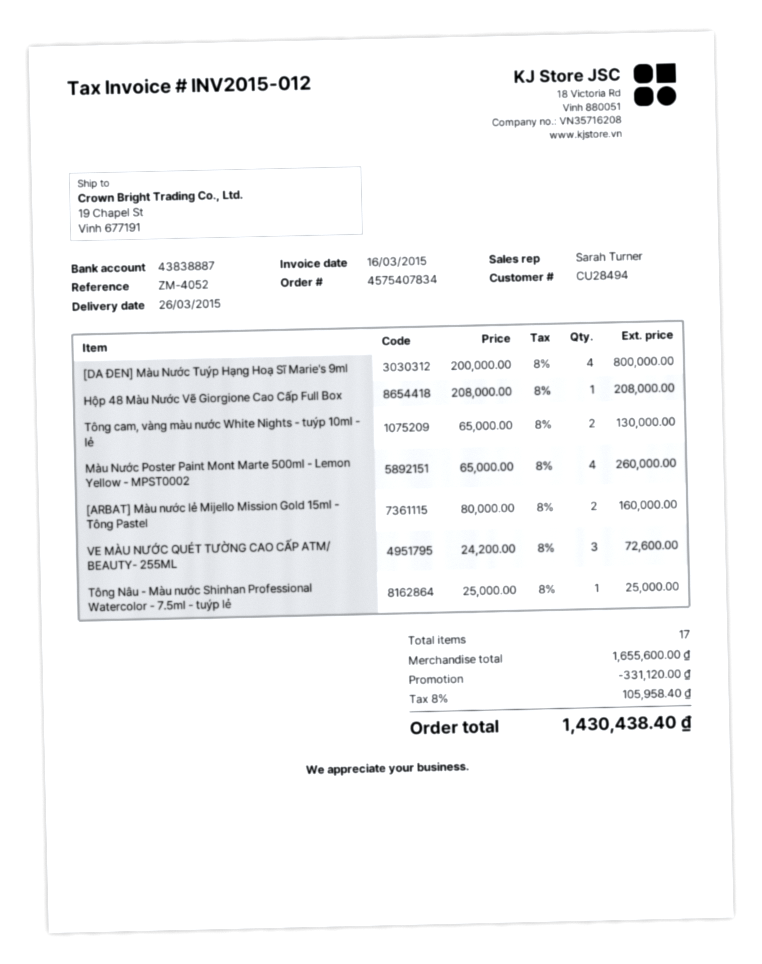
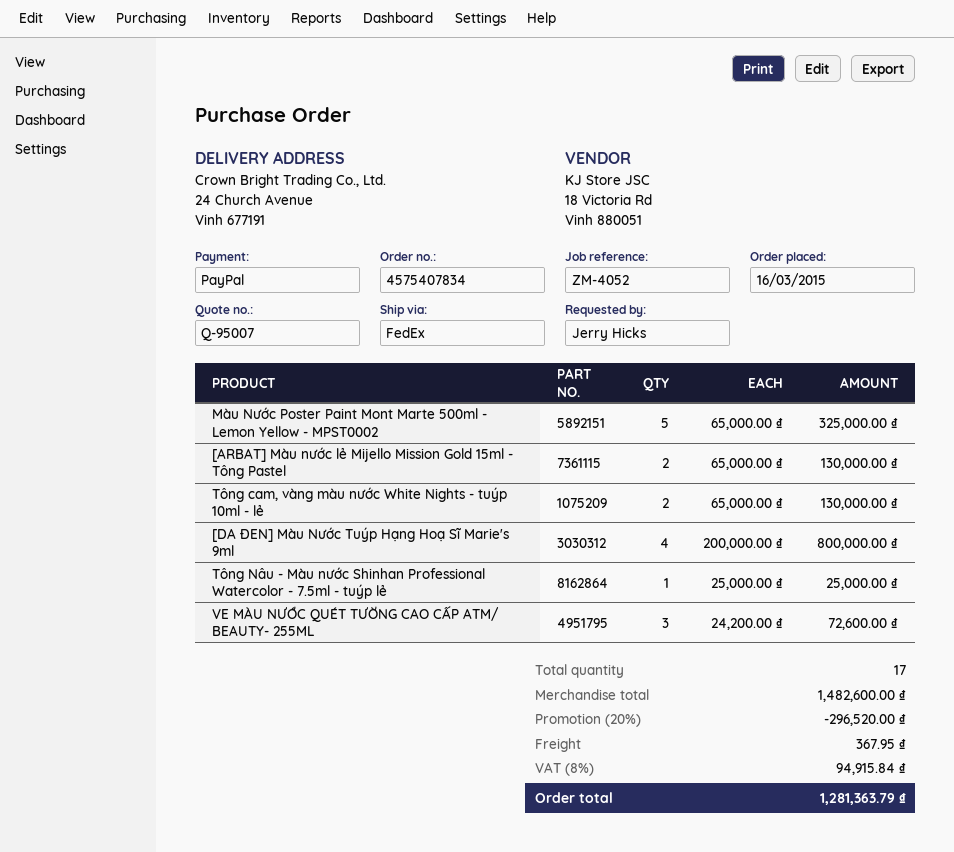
ship to: 19 Chapel St, Vinh 677191 -> 24 Church Avenue, Vinh 677191
Hộp 48 Màu Nước Vẽ Giorgione Cao Cấp Full Box: 1 x 208000.00 = 208000.00 -> none
Màu Nước Poster Paint Mont Marte 500ml - Lemon Yellow - MPST0002: 4 x 65000.00 = 260000.00 -> 5 x 65000.00 = 325000.00
[ARBAT] Màu nước lẻ Mijello Mission Gold 15ml - Tông Pastel: 2 x 80000.00 = 160000.00 -> 2 x 65000.00 = 130000.00
subtotal: 1655600.00 -> 1482600.00
discount: 331120.00 -> 296520.00
shipping: none -> 367.95
tax: 8% = 105958.40 -> 8% = 94915.84
total: 1430438.40 -> 1281363.79

